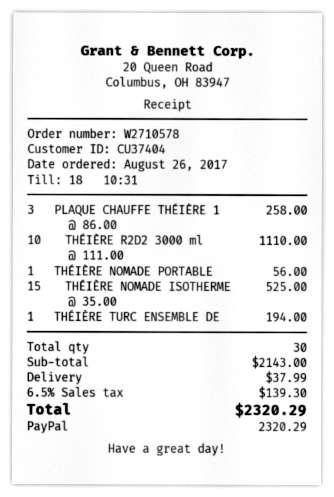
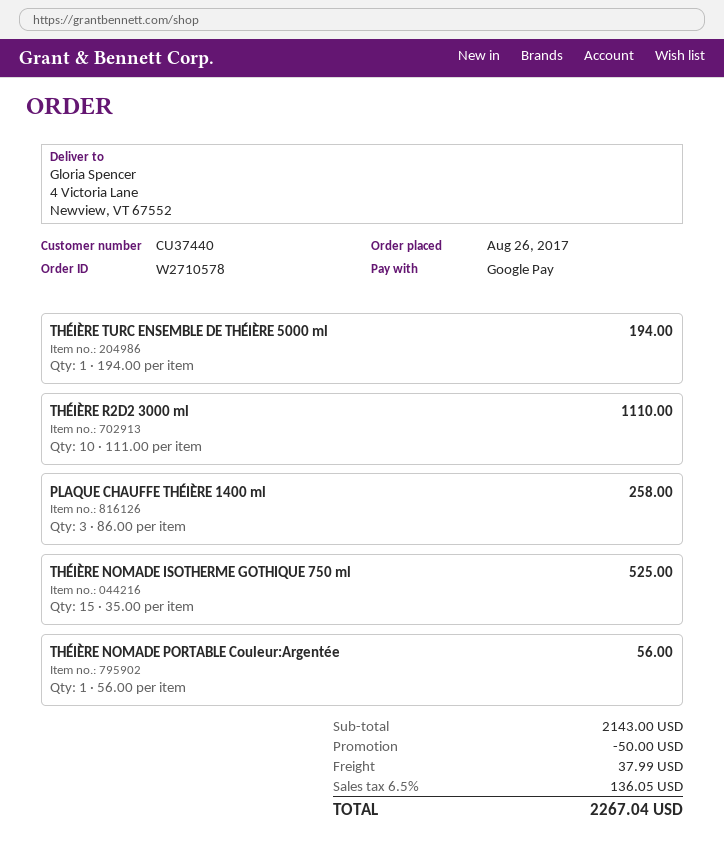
customer number: CU37404 -> CU37440
payment method: PayPal -> Google Pay
discount: none -> 50.00
tax: 6.5% = 139.30 -> 6.5% = 136.05
total: 2320.29 -> 2267.04

